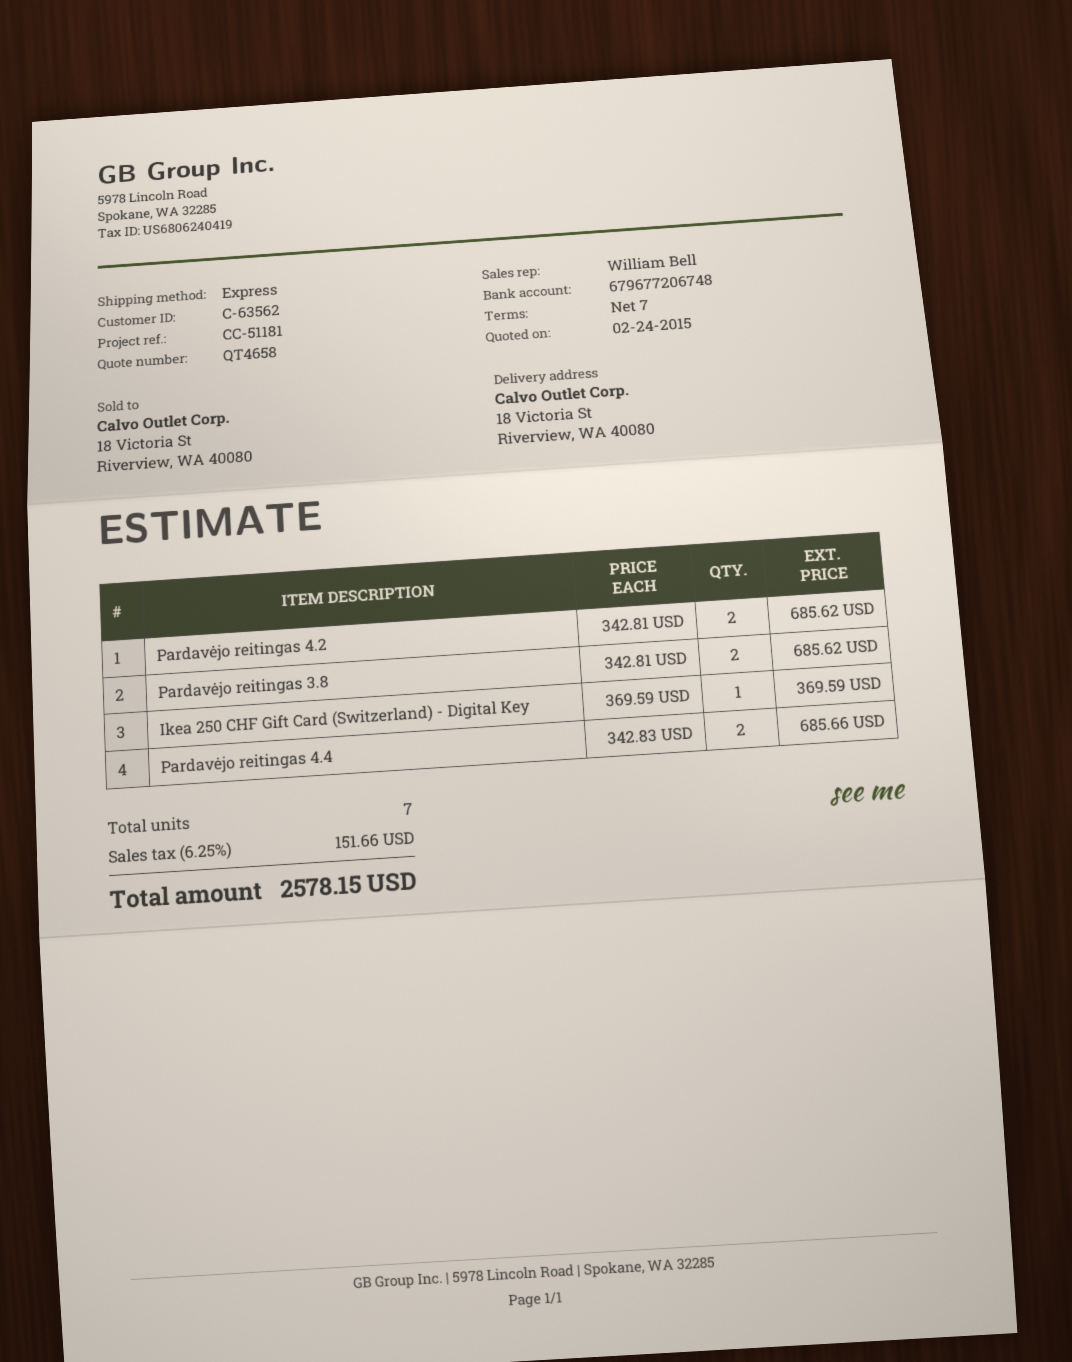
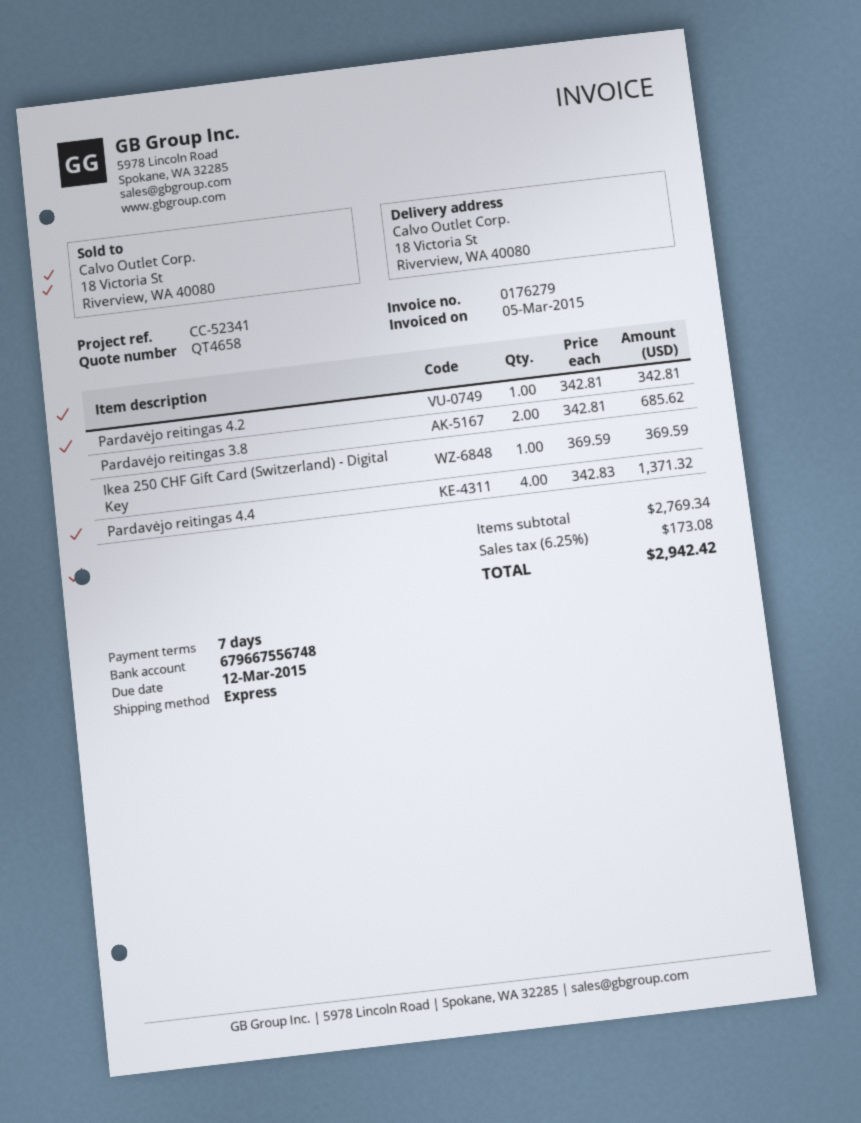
reference: CC-51181 -> CC-52341
bank account: 679677206748 -> 679667556748
Pardavėjo reitingas 4.2: 2 x 342.81 = 685.62 -> 1 x 342.81 = 342.81
Pardavėjo reitingas 4.4: 2 x 342.83 = 685.66 -> 4 x 342.83 = 1371.32
tax: 6.25% = 151.66 -> 6.25% = 173.08
total: 2578.15 -> 2942.42

